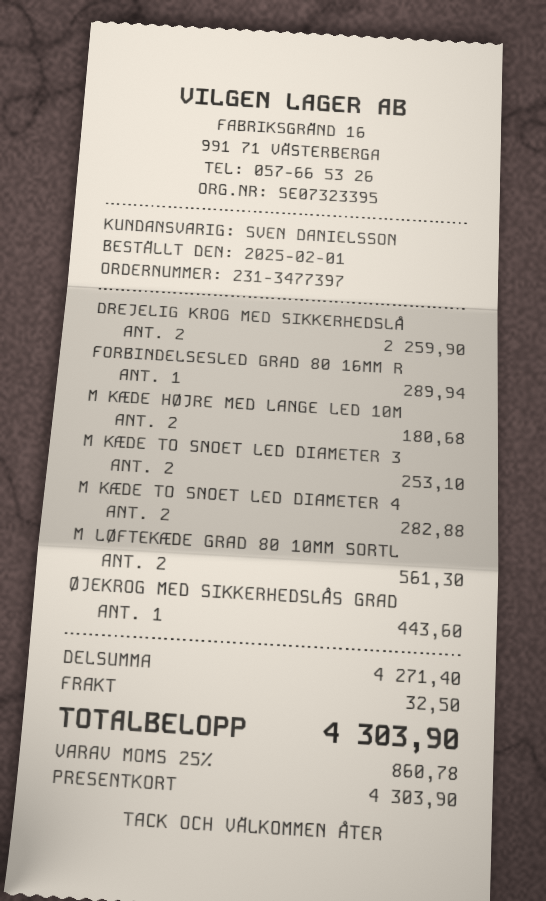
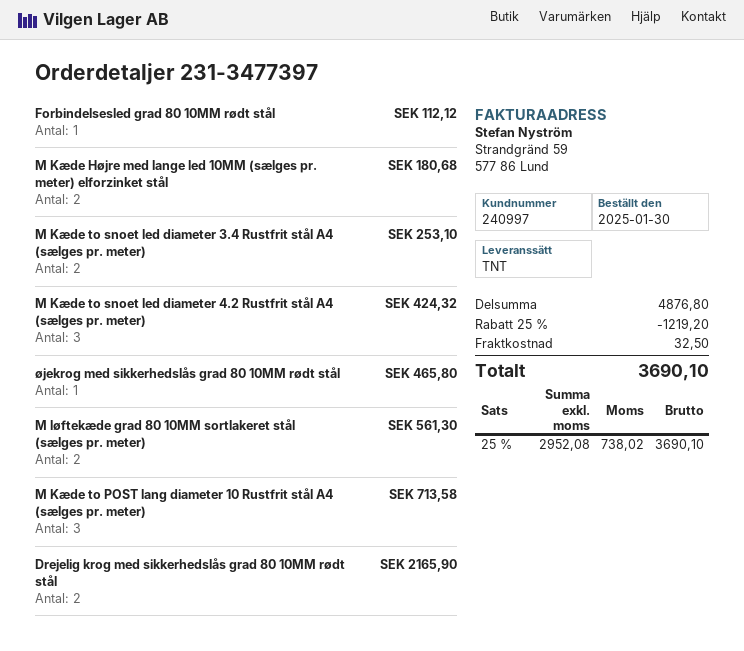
order date: 2025-02-01 -> 2025-01-30
DREJELIG KROG MED SIKKERHEDSLÅ: 2 for 2259.90 -> 2 for 2165.90
FORBINDELSESLED GRAD 80 16MM R: 1 for 289.94 -> none
M KÆDE TO SNOET LED DIAMETER 4: 2 for 282.88 -> 3 for 424.32
ØJEKROG MED SIKKERHEDSLÅS GRAD: 1 for 443.60 -> 1 for 465.80
Forbindelsesled grad 80 10MM rødt stål: none -> 1 for 112.12
M Kæde to POST lang diameter 10 Rustfrit stål A4 (sælges pr. meter): none -> 3 for 713.58
subtotal: 4271.40 -> 4876.80
discount: none -> 25% = 1219.20
tax: 25% = 860.78 -> 25% = 738.02
total: 4303.90 -> 3690.10

